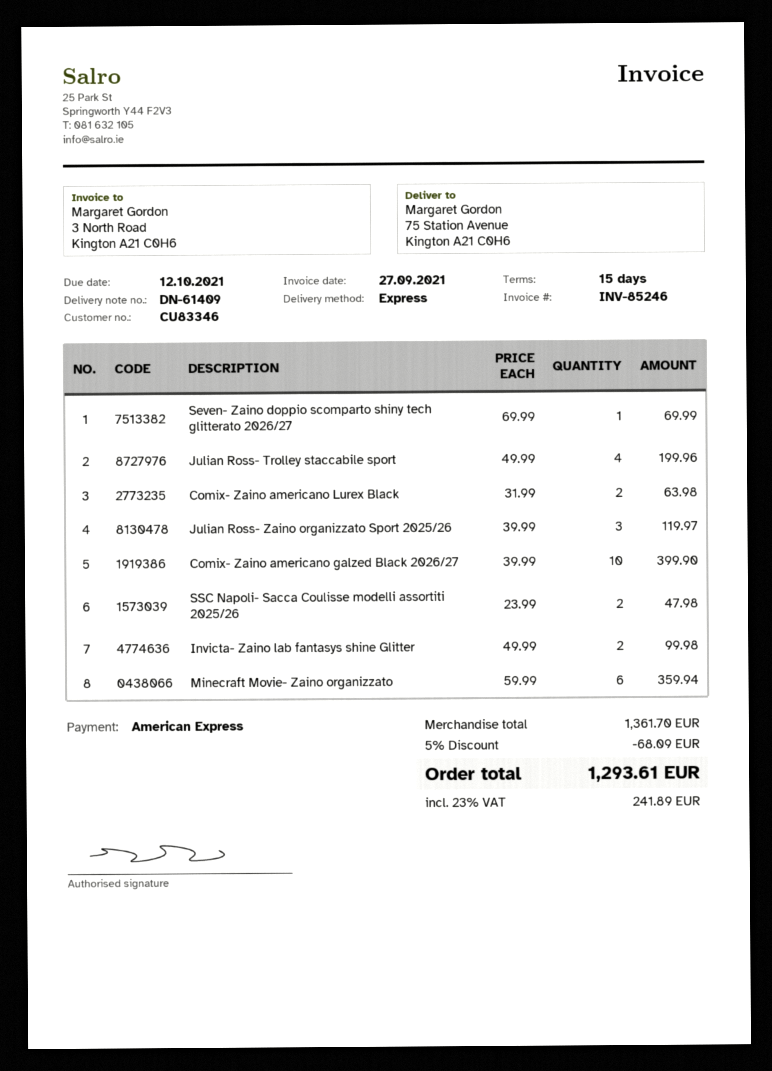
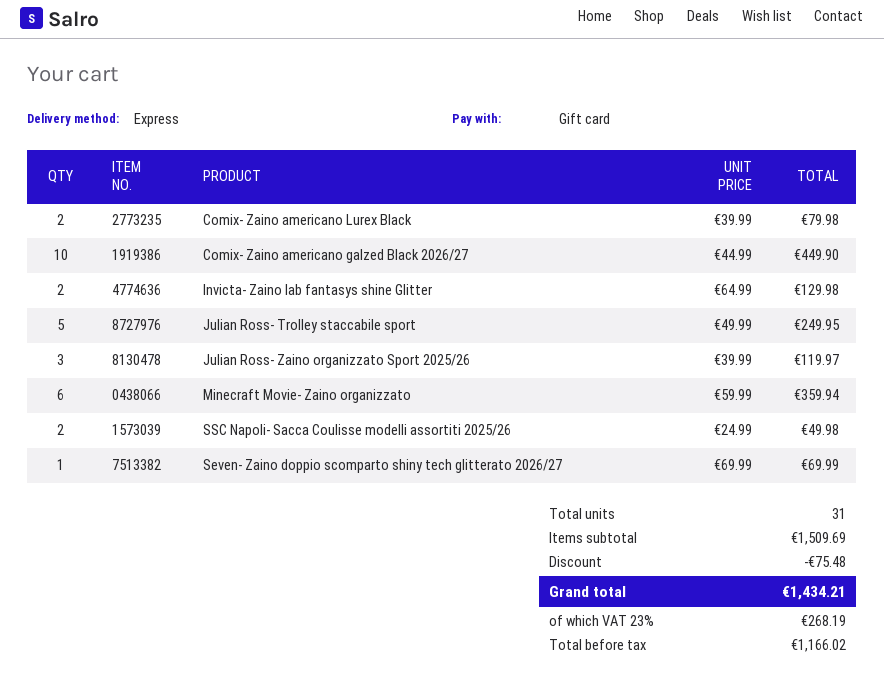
payment method: American Express -> gift card
Julian Ross- Trolley staccabile sport: 4 x 49.99 = 199.96 -> 5 x 49.99 = 249.95
Comix- Zaino americano Lurex Black: 2 x 31.99 = 63.98 -> 2 x 39.99 = 79.98
Comix- Zaino americano galzed Black 2026/27: 10 x 39.99 = 399.90 -> 10 x 44.99 = 449.90
SSC Napoli- Sacca Coulisse modelli assortiti 2025/26: 2 x 23.99 = 47.98 -> 2 x 24.99 = 49.98
Invicta- Zaino lab fantasys shine Glitter: 2 x 49.99 = 99.98 -> 2 x 64.99 = 129.98
subtotal: 1361.70 -> 1509.69
discount: 68.09 -> 75.48
tax: 23% = 241.89 -> 23% = 268.19
total: 1293.61 -> 1434.21

